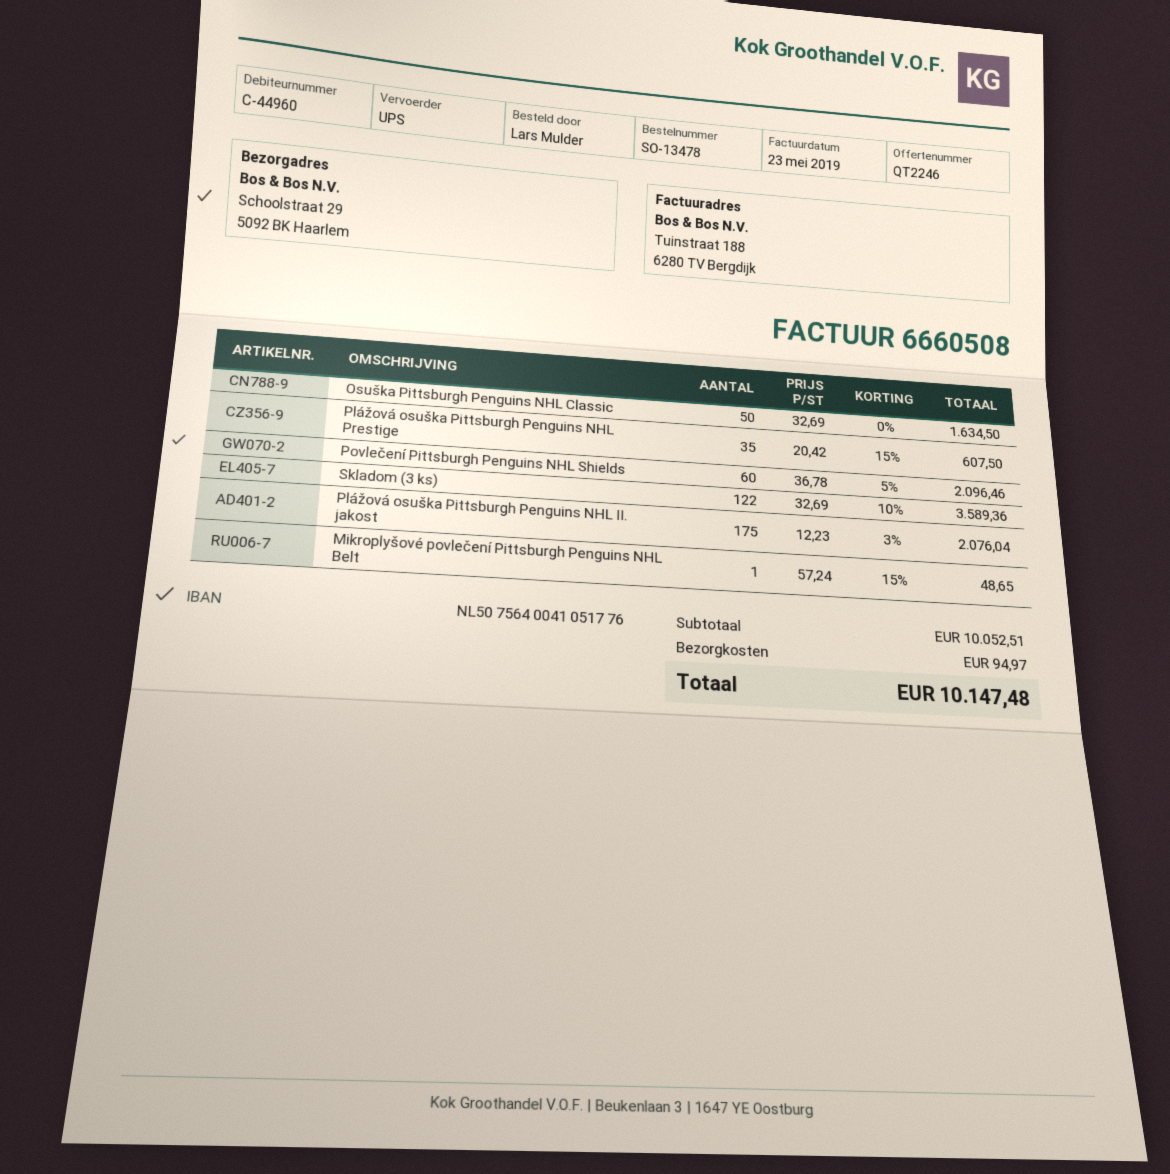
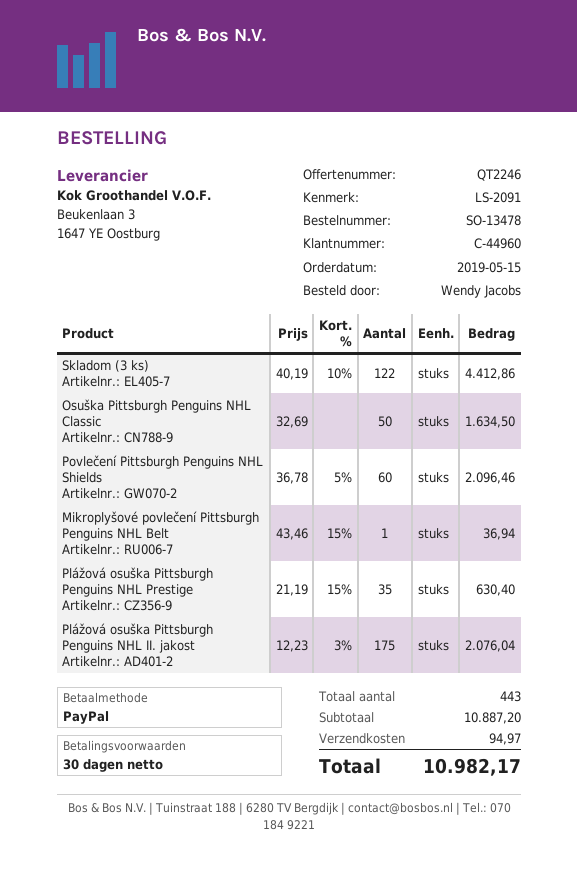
ordered by: Lars Mulder -> Wendy Jacobs
Plážová osuška Pittsburgh Penguins NHL Prestige: 35 x 20.42 - 15% = 607.50 -> 35 x 21.19 - 15% = 630.40
Skladom (3 ks): 122 x 32.69 - 10% = 3589.36 -> 122 x 40.19 - 10% = 4412.86
Mikroplyšové povlečení Pittsburgh Penguins NHL Belt: 1 x 57.24 - 15% = 48.65 -> 1 x 43.46 - 15% = 36.94
subtotal: 10052.51 -> 10887.20
total: 10147.48 -> 10982.17

